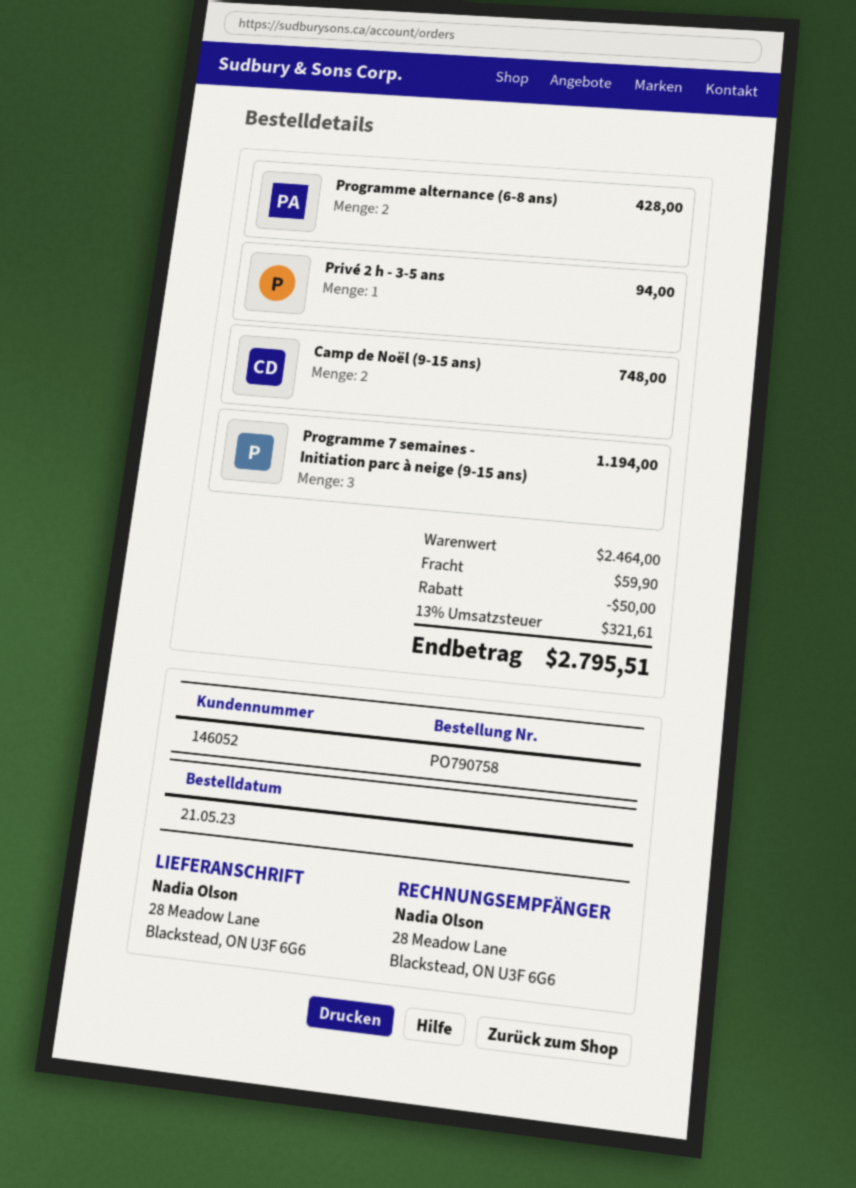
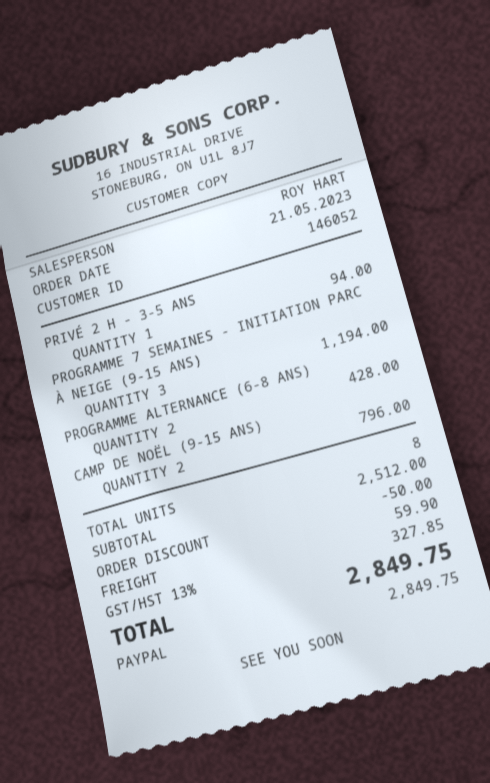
Camp de Noël (9-15 ans): 2 for 748.00 -> 2 for 796.00
subtotal: 2464.00 -> 2512.00
tax: 13% = 321.61 -> 13% = 327.85
total: 2795.51 -> 2849.75

